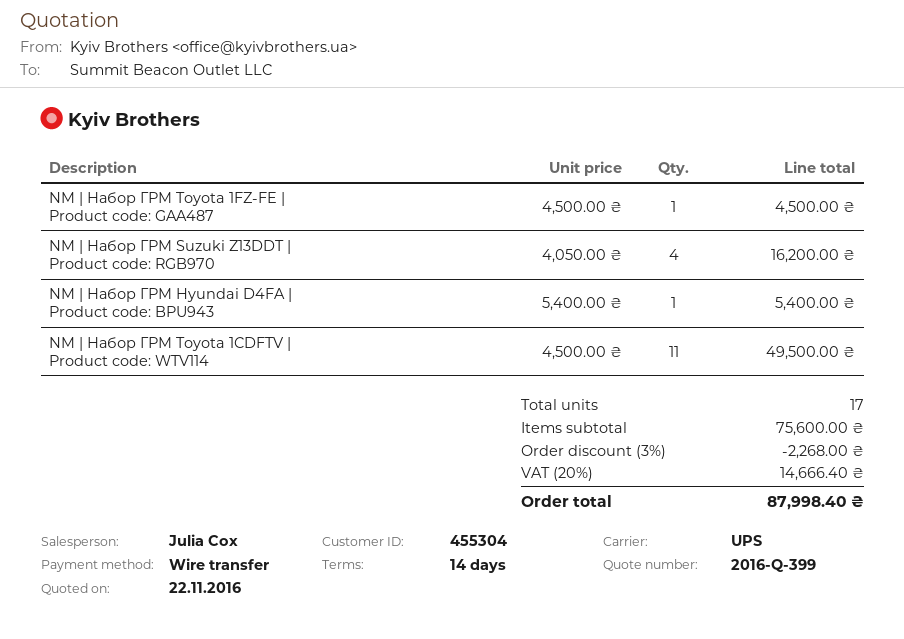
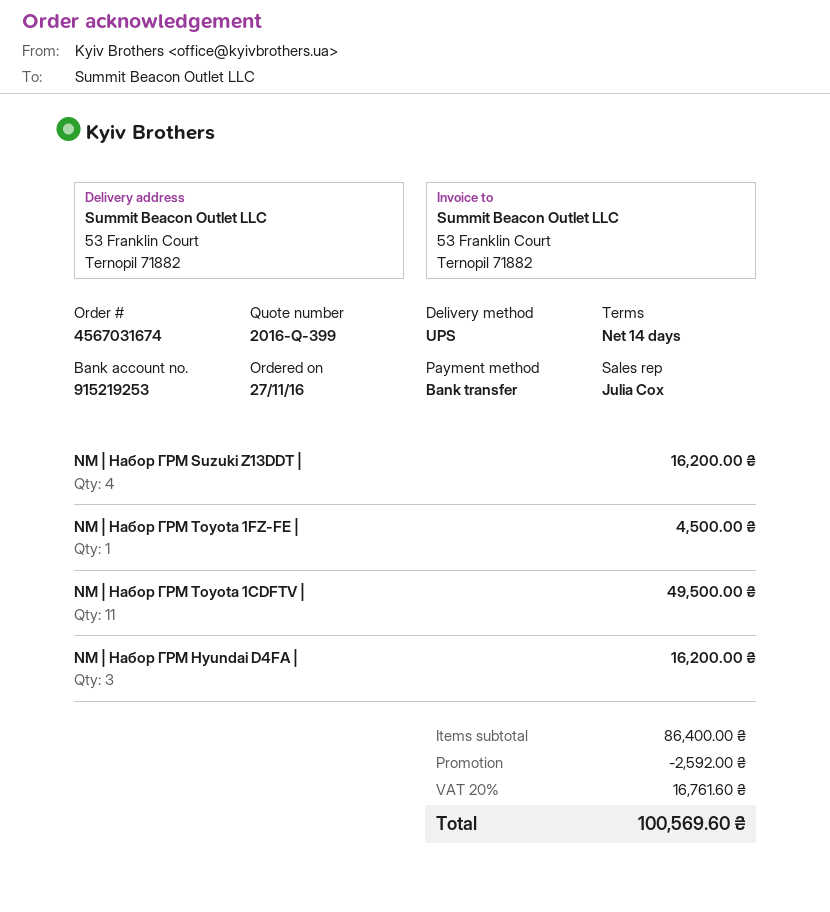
NM | Набор ГРМ Hyundai D4FA |: 1 for 5400.00 -> 3 for 16200.00
subtotal: 75600.00 -> 86400.00
discount: 2268.00 -> 2592.00
tax: 20% = 14666.40 -> 20% = 16761.60
total: 87998.40 -> 100569.60

